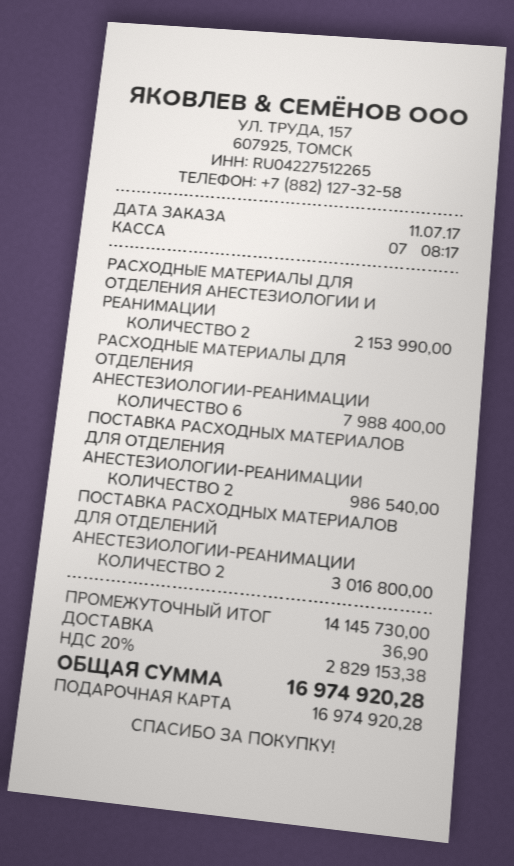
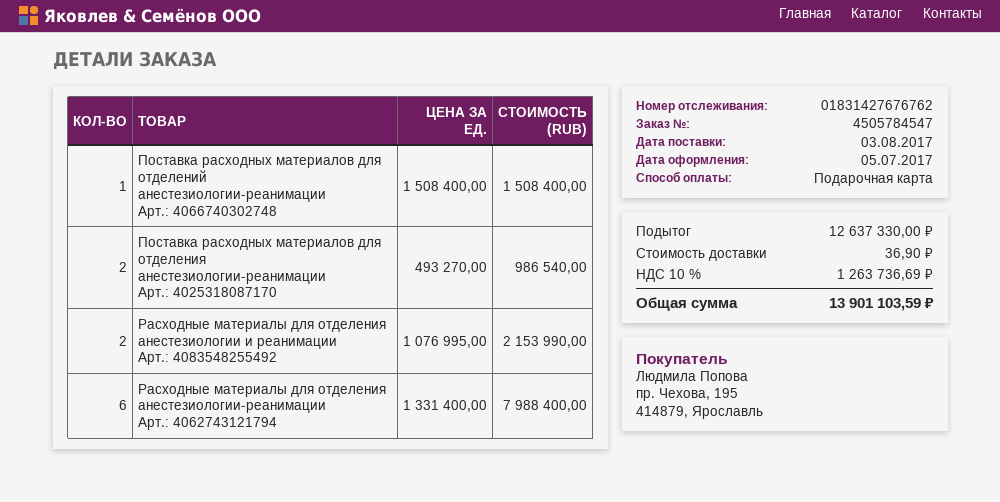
order date: 2017-07-11 -> 2017-07-05
ПОСТАВКА РАСХОДНЫХ МАТЕРИАЛОВ ДЛЯ ОТДЕЛЕНИЙ АНЕСТЕЗИОЛОГИИ-РЕАНИМАЦИИ: 2 for 3016800.00 -> 1 for 1508400.00
subtotal: 14145730.00 -> 12637330.00
tax: 20% = 2829153.38 -> 10% = 1263736.69
total: 16974920.28 -> 13901103.59

